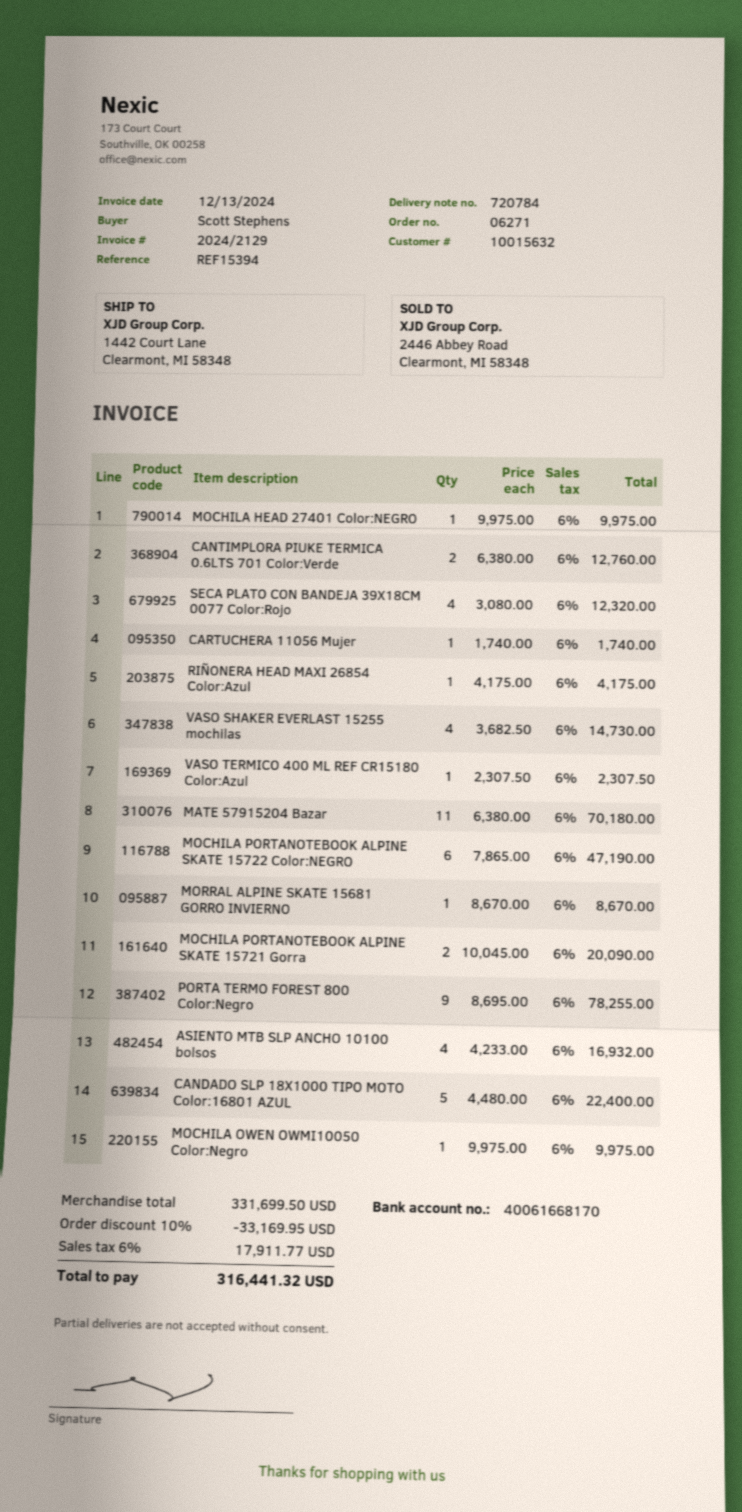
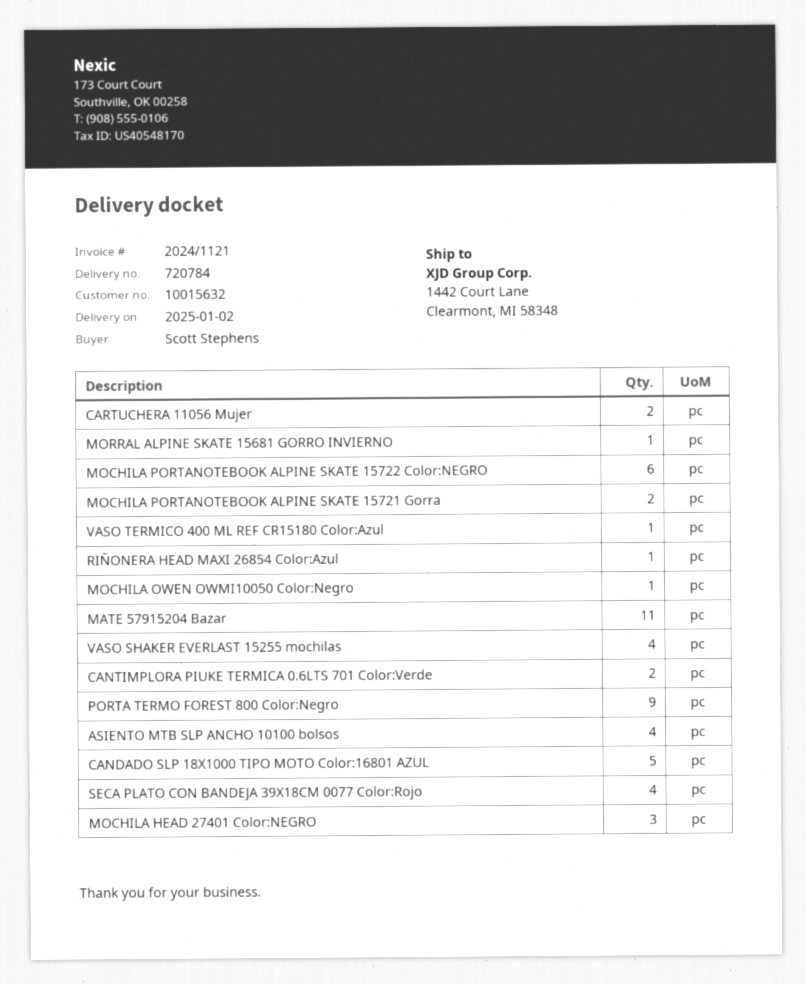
invoice number: 2024/2129 -> 2024/1121
MOCHILA HEAD 27401 Color:NEGRO: 1 -> 3
CARTUCHERA 11056 Mujer: 1 -> 2

